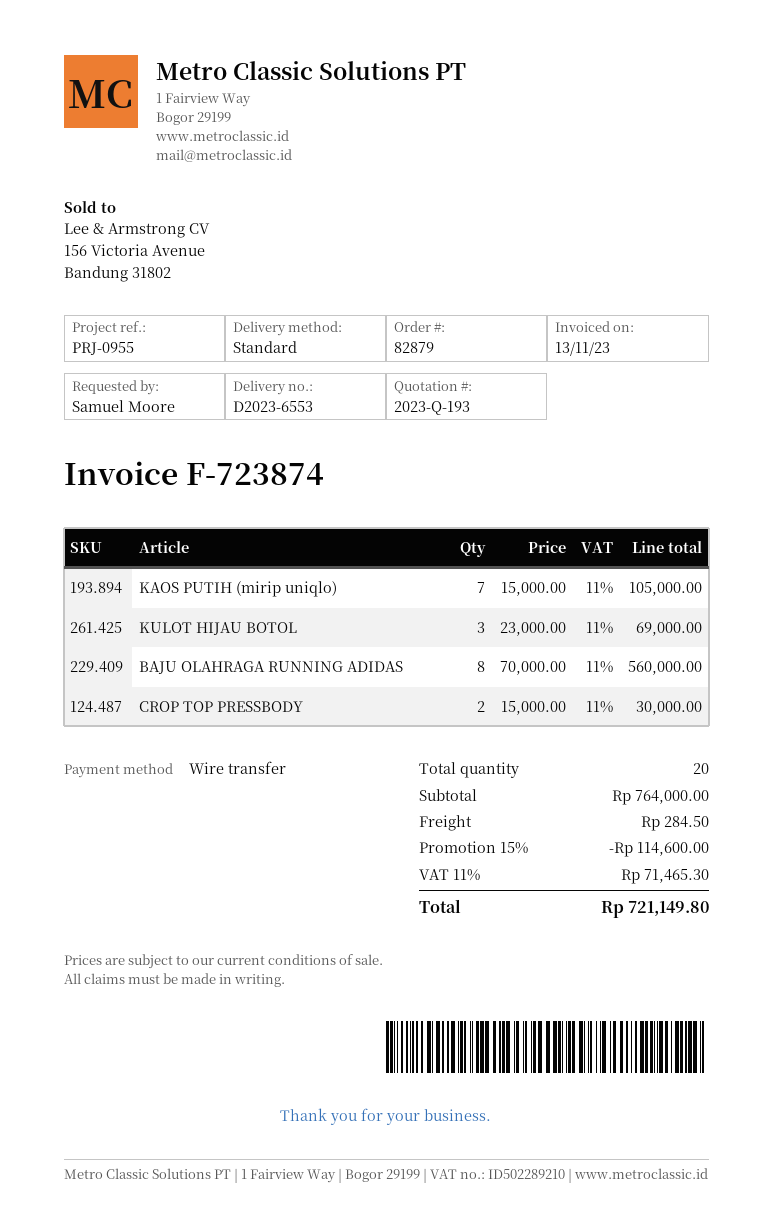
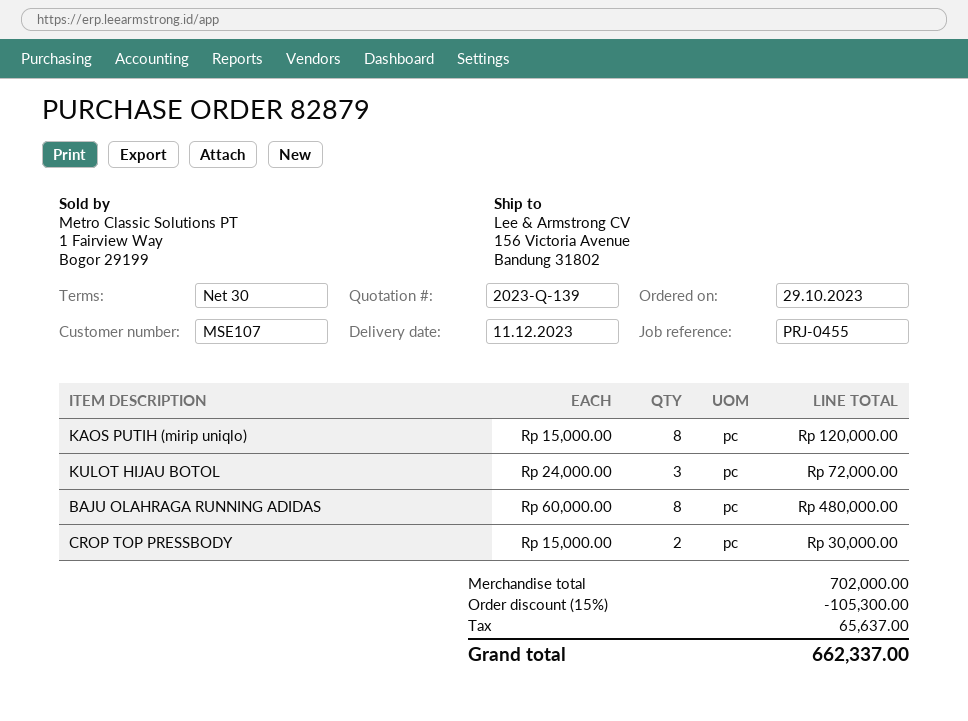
quote number: 2023-Q-193 -> 2023-Q-139
reference: PRJ-0955 -> PRJ-0455
KAOS PUTIH (mirip uniqlo): 7 x 15000.00 = 105000.00 -> 8 x 15000.00 = 120000.00
KULOT HIJAU BOTOL: 3 x 23000.00 = 69000.00 -> 3 x 24000.00 = 72000.00
BAJU OLAHRAGA RUNNING ADIDAS: 8 x 70000.00 = 560000.00 -> 8 x 60000.00 = 480000.00
subtotal: 764000.00 -> 702000.00
discount: 15% = 114600.00 -> 15% = 105300.00
shipping: 284.50 -> none
tax: 71465.30 -> 65637.00
total: 721149.80 -> 662337.00

